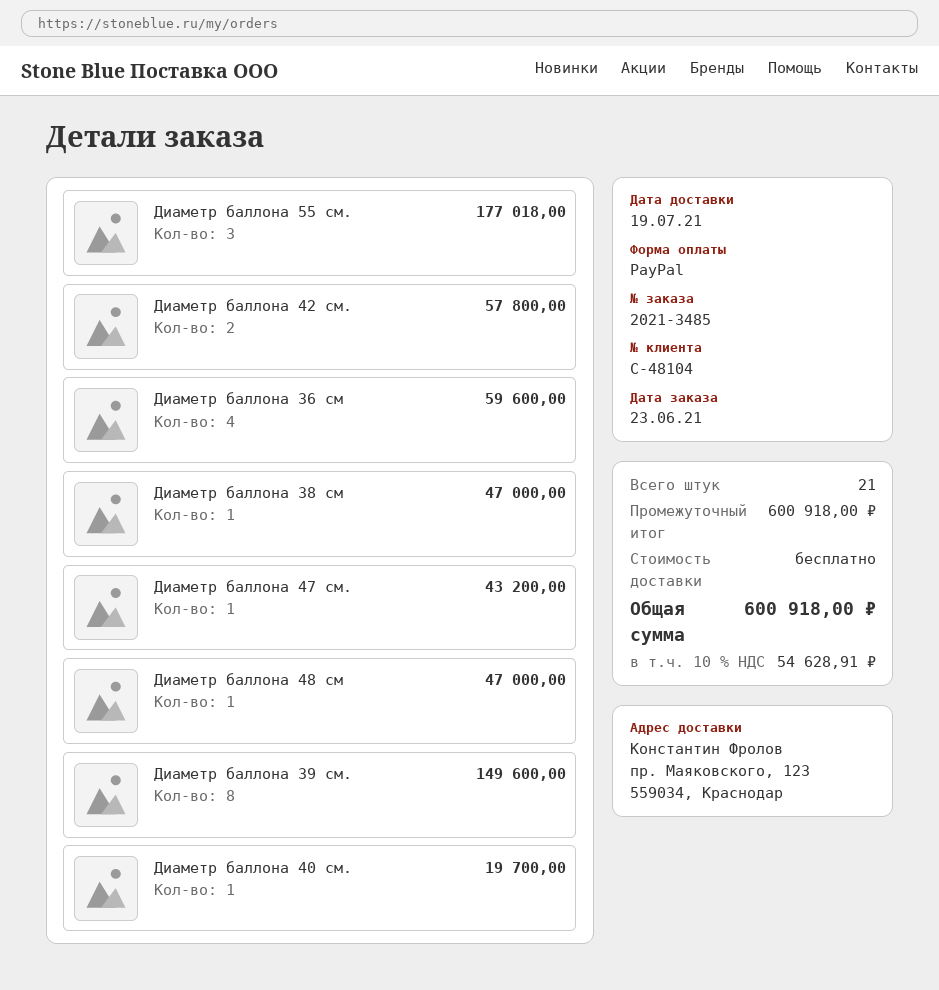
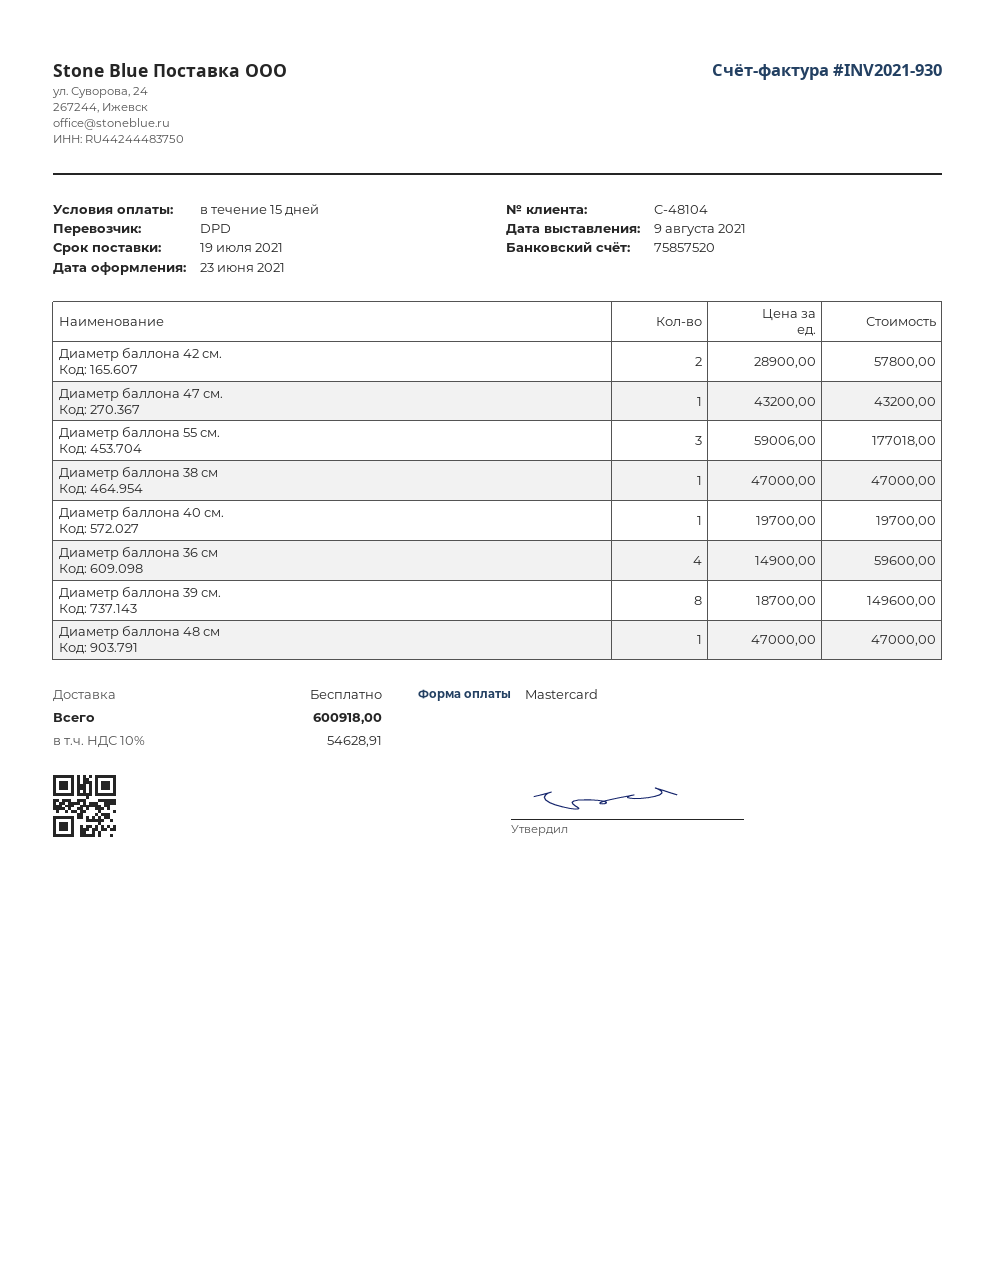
payment method: PayPal -> Mastercard

